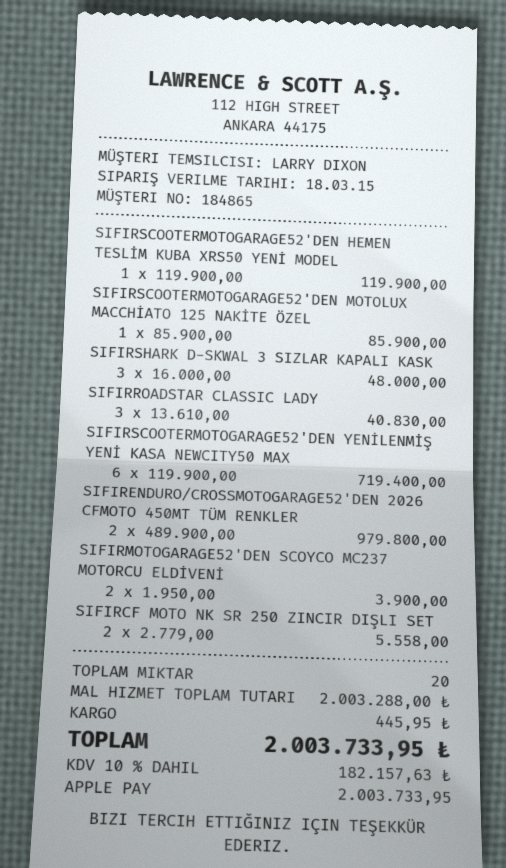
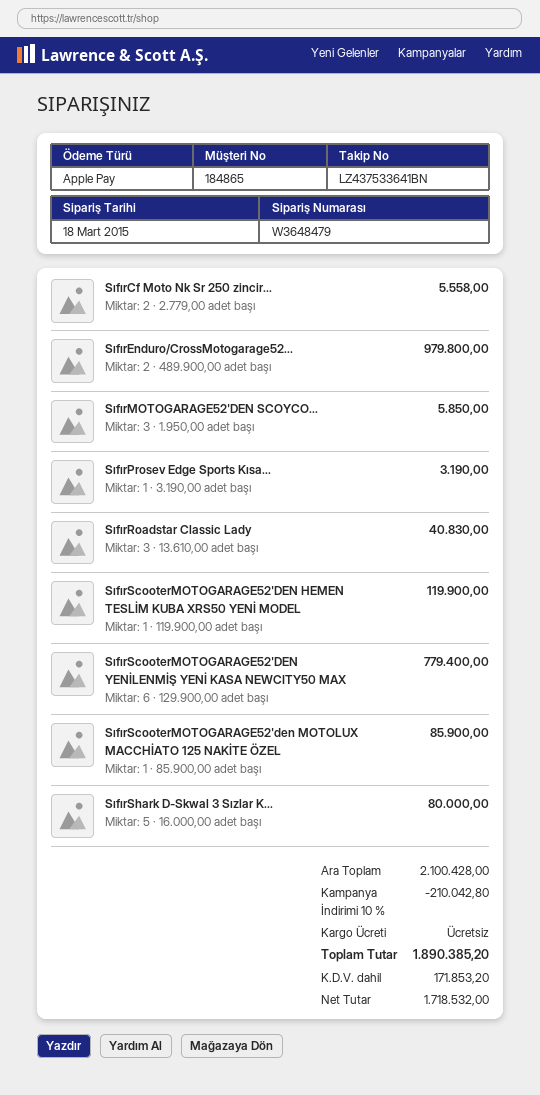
SIFIRSHARK D-SKWAL 3 SIZLAR KAPALI KASK: 3 x 16000.00 = 48000.00 -> 5 x 16000.00 = 80000.00
SIFIRSCOOTERMOTOGARAGE52'DEN YENİLENMİŞ YENİ KASA NEWCITY50 MAX: 6 x 119900.00 = 719400.00 -> 6 x 129900.00 = 779400.00
SIFIRMOTOGARAGE52'DEN SCOYCO MC237 MOTORCU ELDİVENİ: 2 x 1950.00 = 3900.00 -> 3 x 1950.00 = 5850.00
SıfırProsev Edge Sports Kısa...: none -> 1 x 3190.00 = 3190.00
subtotal: 2003288.00 -> 2100428.00
discount: none -> 10% = 210042.80
shipping: 445.95 -> 0.00
tax: 182157.63 -> 171853.20
total: 2003733.95 -> 1890385.20

